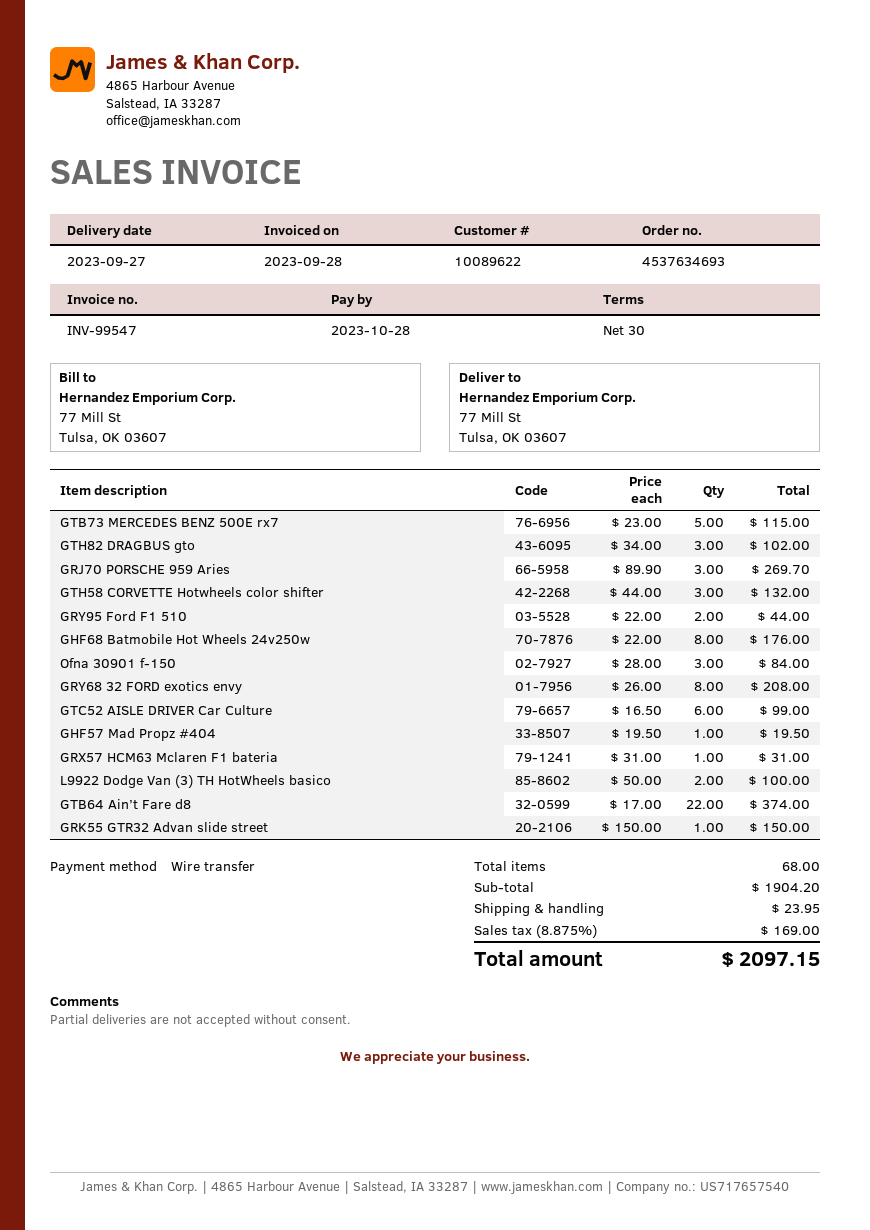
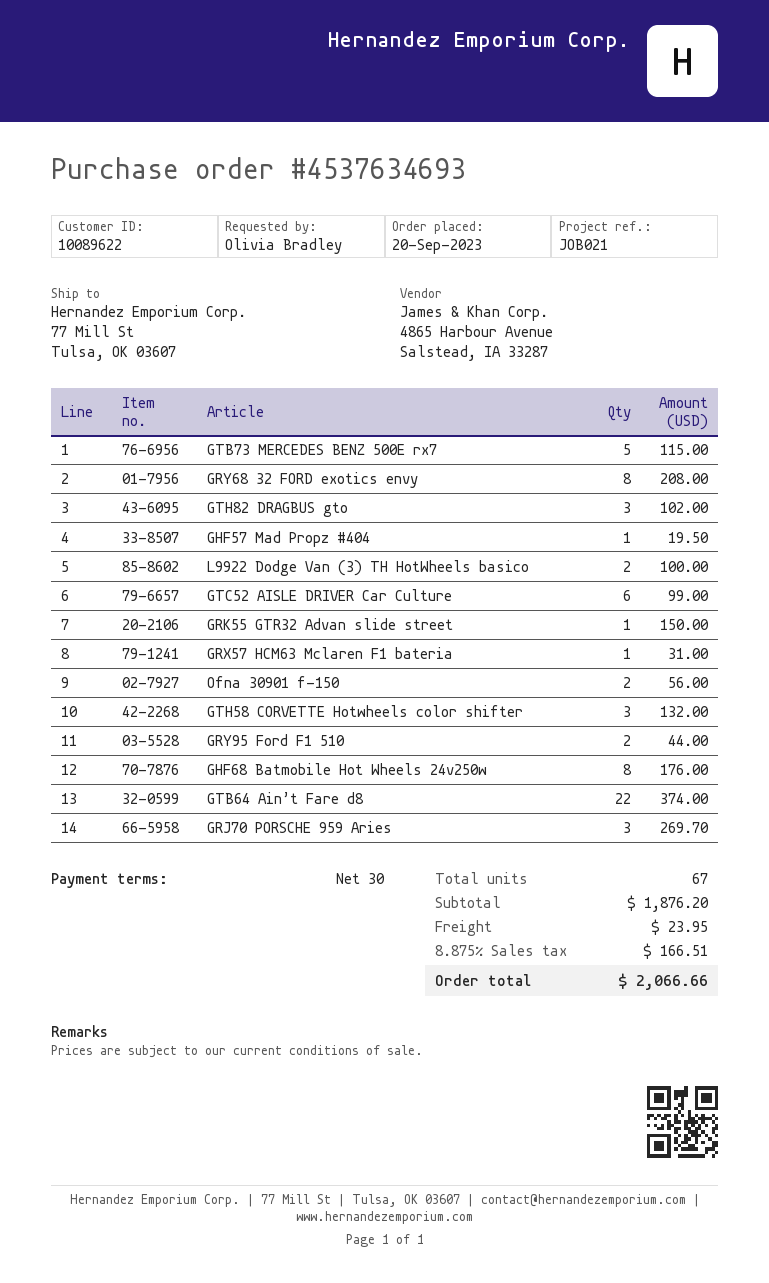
Ofna 30901 f-150: 3 for 84.00 -> 2 for 56.00
total quantity: 68 -> 67
subtotal: 1904.20 -> 1876.20
tax: 8.875% = 169.00 -> 8.875% = 166.51
total: 2097.15 -> 2066.66

